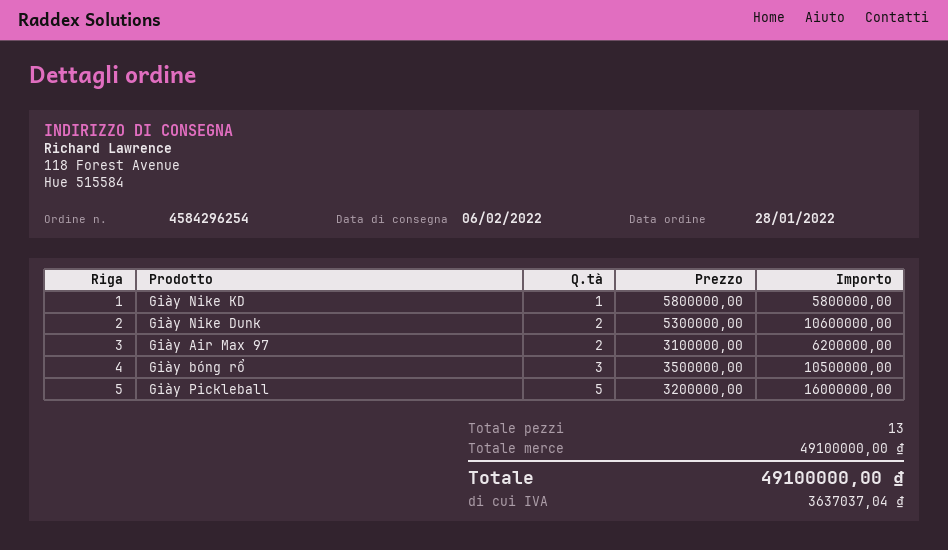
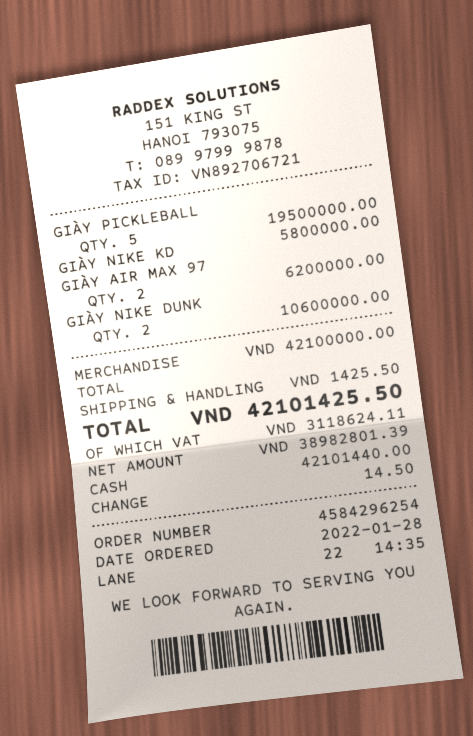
Giày bóng rổ: 3 for 10500000.00 -> none
Giày Pickleball: 5 for 16000000.00 -> 5 for 19500000.00
subtotal: 49100000.00 -> 42100000.00
shipping: none -> 1425.50
tax: 3637037.04 -> 3118624.11
total: 49100000.00 -> 42101425.50

